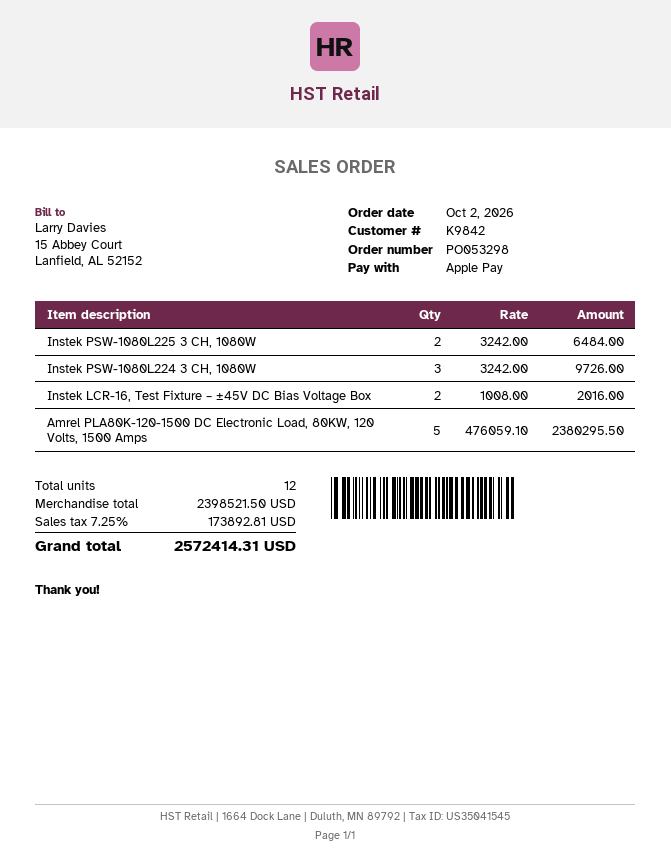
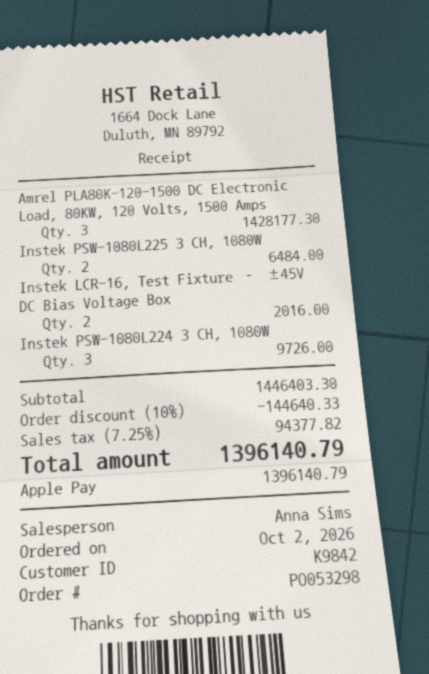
Amrel PLA80K-120-1500 DC Electronic Load, 80KW, 120 Volts, 1500 Amps: 5 for 2380295.50 -> 3 for 1428177.30
subtotal: 2398521.50 -> 1446403.30
discount: none -> 10% = 144640.33
tax: 7.25% = 173892.81 -> 7.25% = 94377.82
total: 2572414.31 -> 1396140.79

